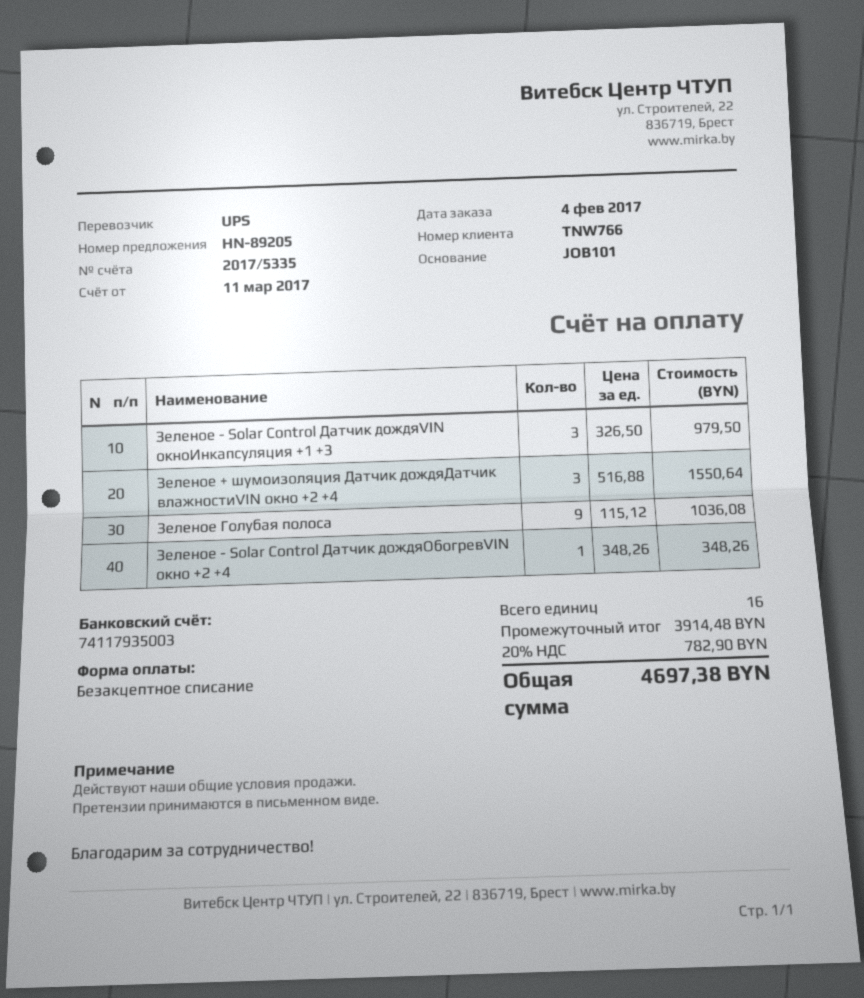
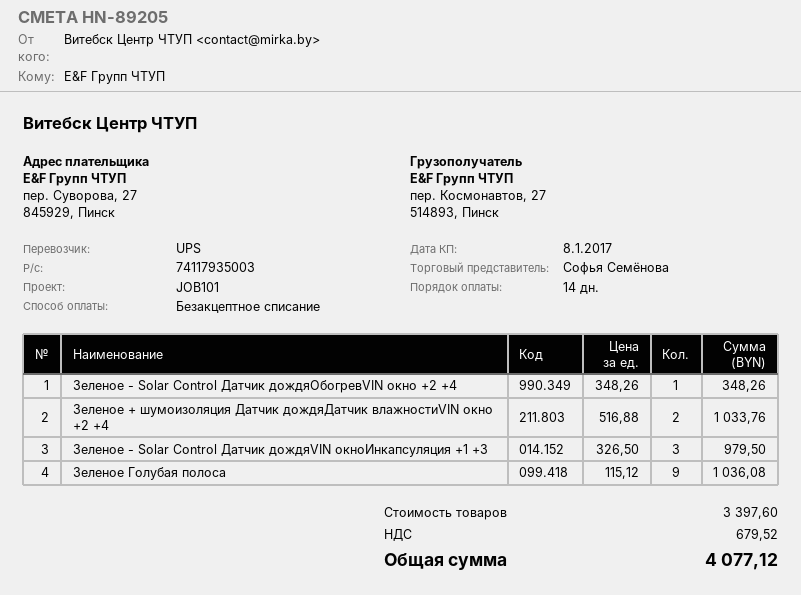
Зеленое + шумоизоляция Датчик дождяДатчик влажностиVIN окно +2 +4: 3 x 516.88 = 1550.64 -> 2 x 516.88 = 1033.76
subtotal: 3914.48 -> 3397.60
tax: 782.90 -> 679.52
total: 4697.38 -> 4077.12

